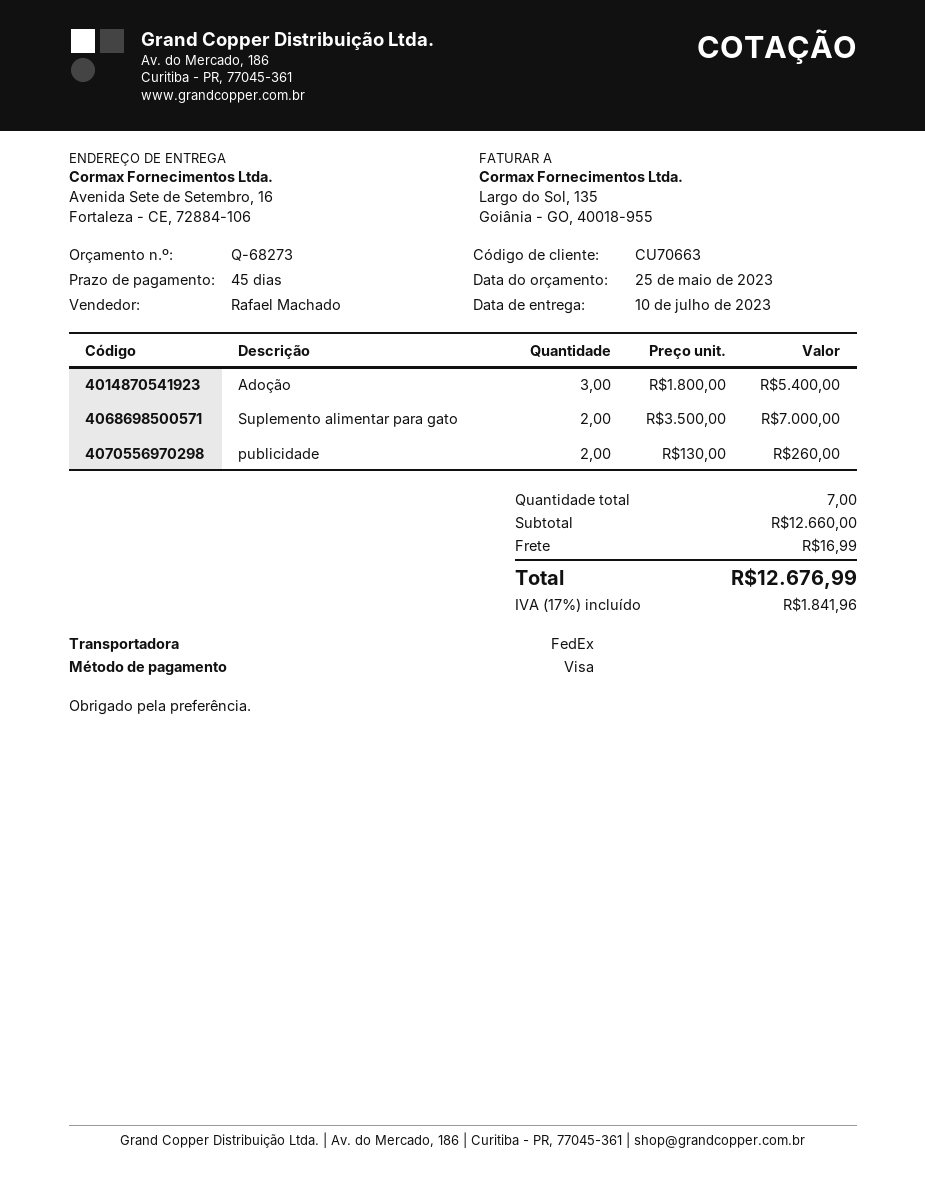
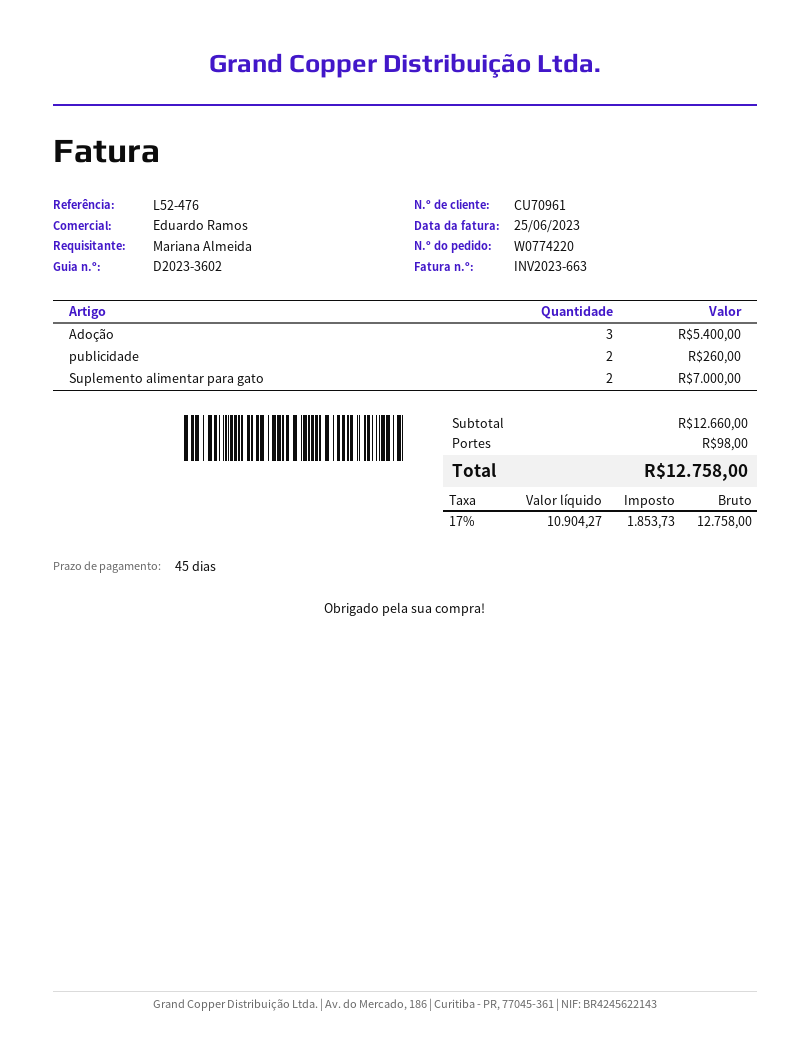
customer number: CU70663 -> CU70961
sales rep: Rafael Machado -> Eduardo Ramos
shipping: 16.99 -> 98.00
tax: 17% = 1841.96 -> 17% = 1853.73
total: 12676.99 -> 12758.00

